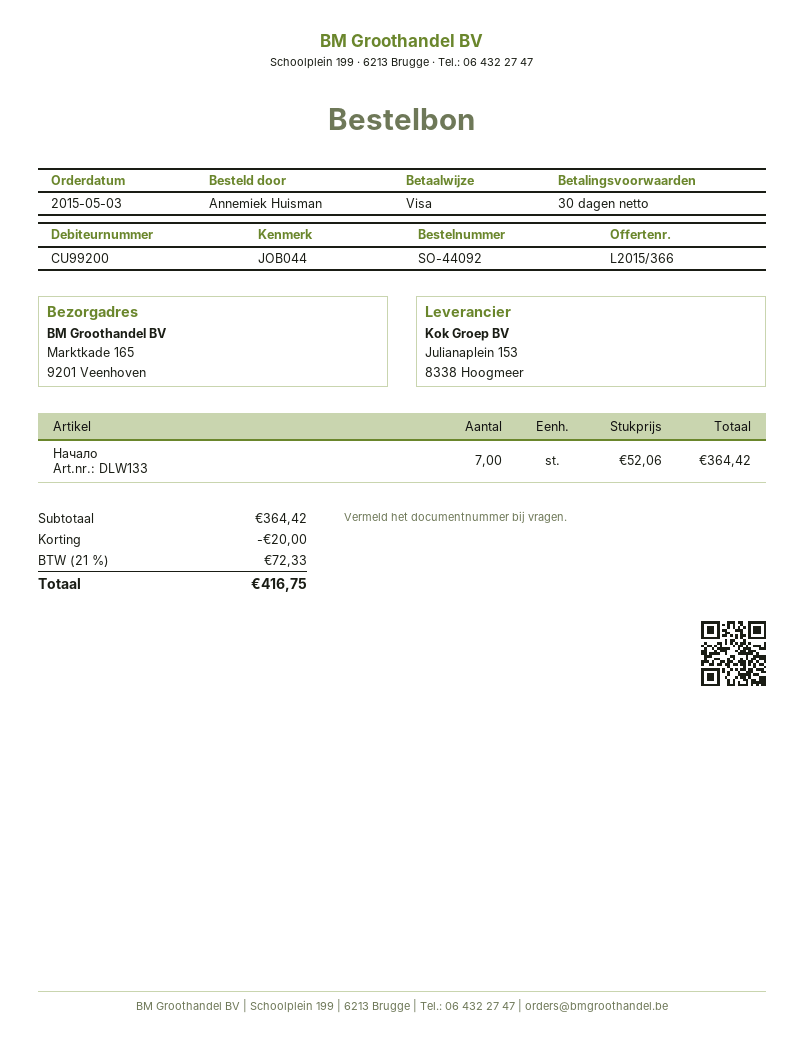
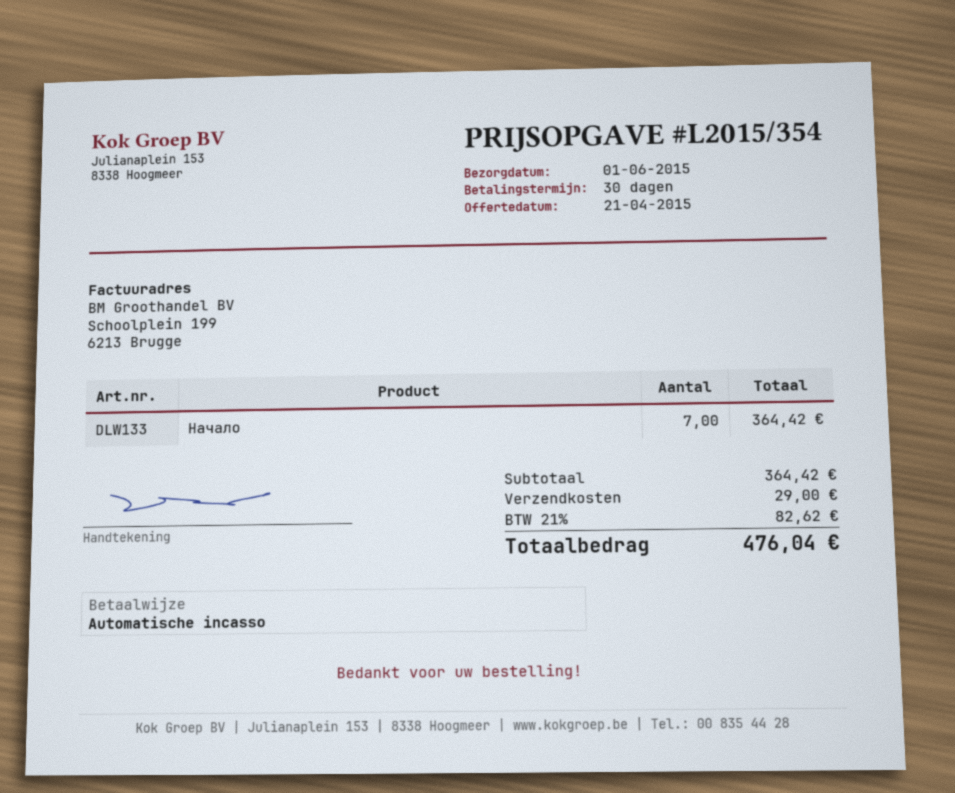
quote number: L2015/366 -> L2015/354
payment method: Visa -> direct debit
discount: 20.00 -> none
shipping: none -> 29.00
tax: 21% = 72.33 -> 21% = 82.62
total: 416.75 -> 476.04

